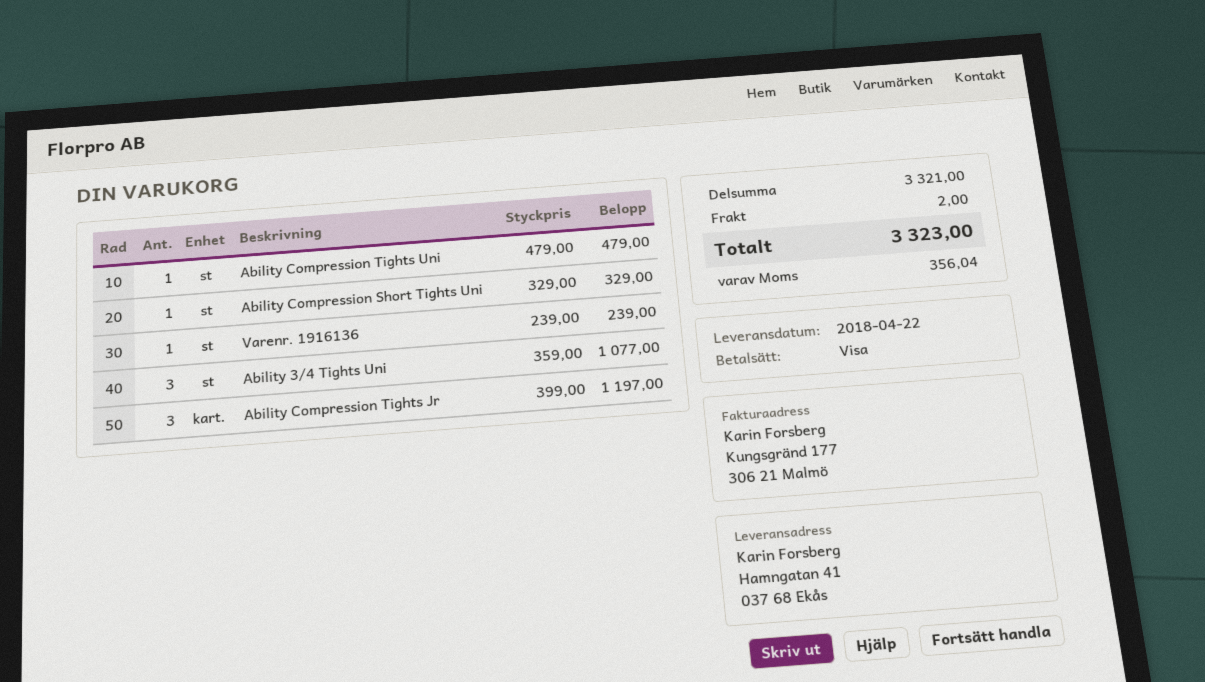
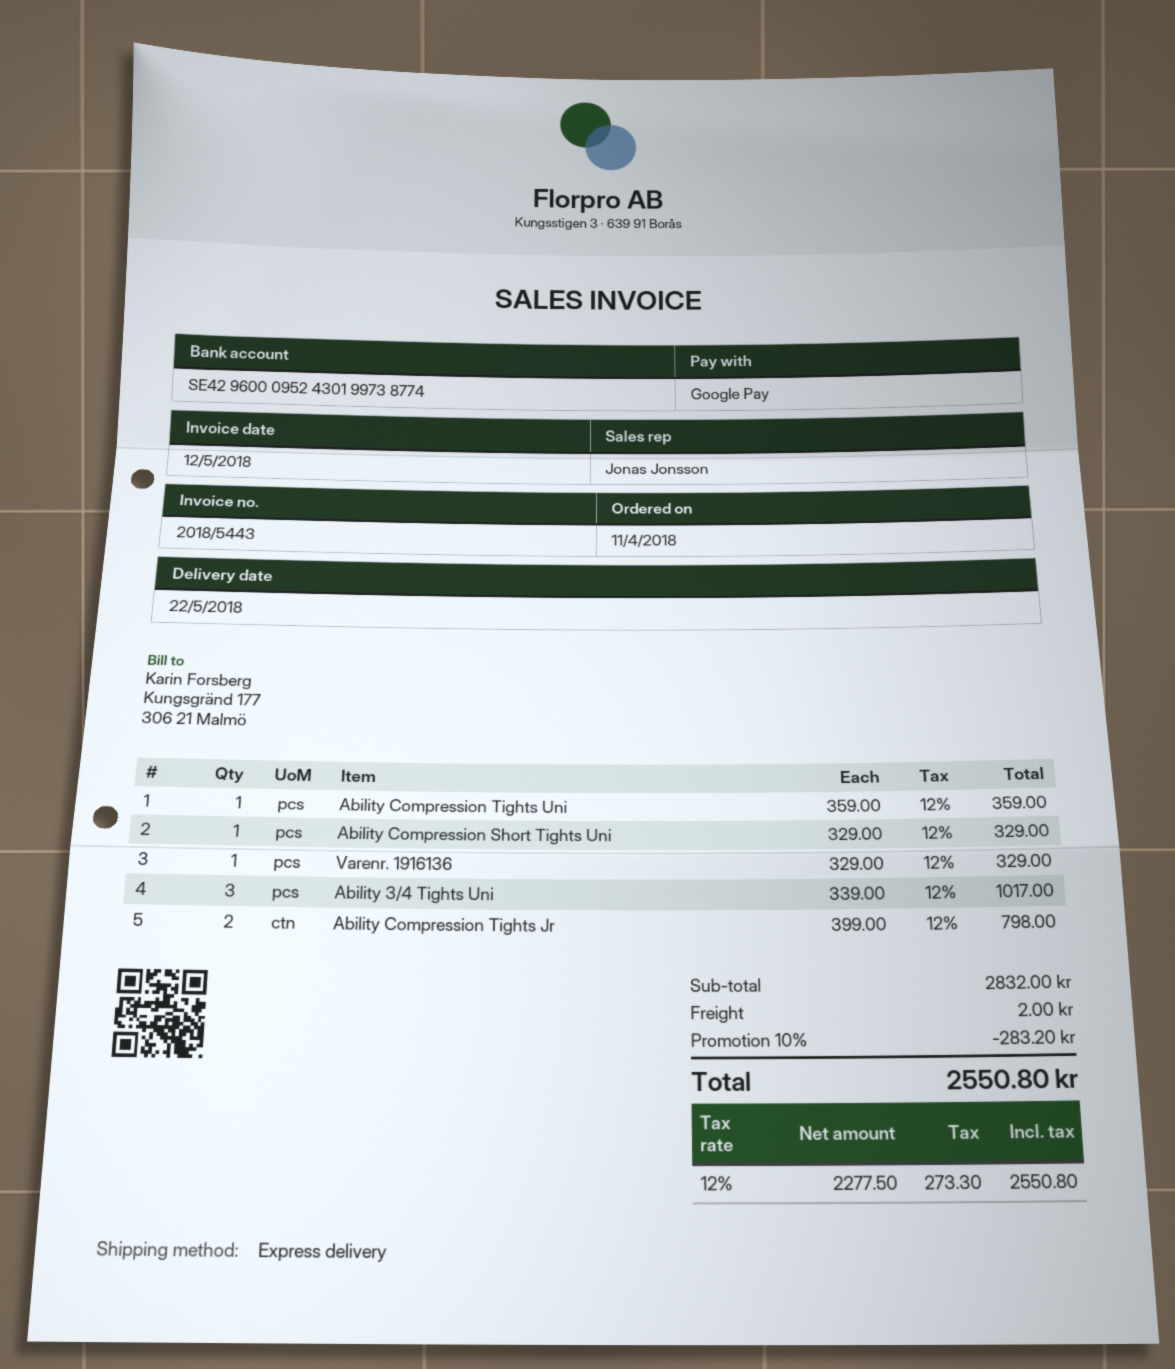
delivery date: 2018-04-22 -> 2018-05-22
payment method: Visa -> Google Pay
Ability Compression Tights Uni: 1 x 479.00 = 479.00 -> 1 x 359.00 = 359.00
Varenr. 1916136: 1 x 239.00 = 239.00 -> 1 x 329.00 = 329.00
Ability 3/4 Tights Uni: 3 x 359.00 = 1077.00 -> 3 x 339.00 = 1017.00
Ability Compression Tights Jr: 3 x 399.00 = 1197.00 -> 2 x 399.00 = 798.00
subtotal: 3321.00 -> 2832.00
discount: none -> 10% = 283.20
tax: 356.04 -> 273.30
total: 3323.00 -> 2550.80

